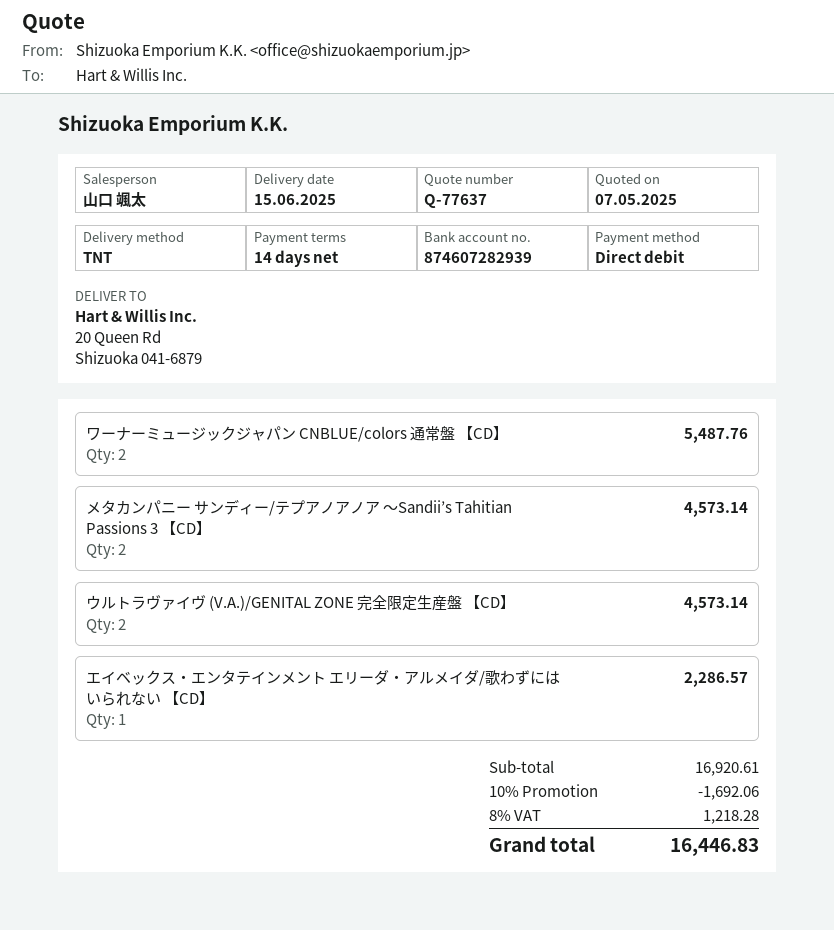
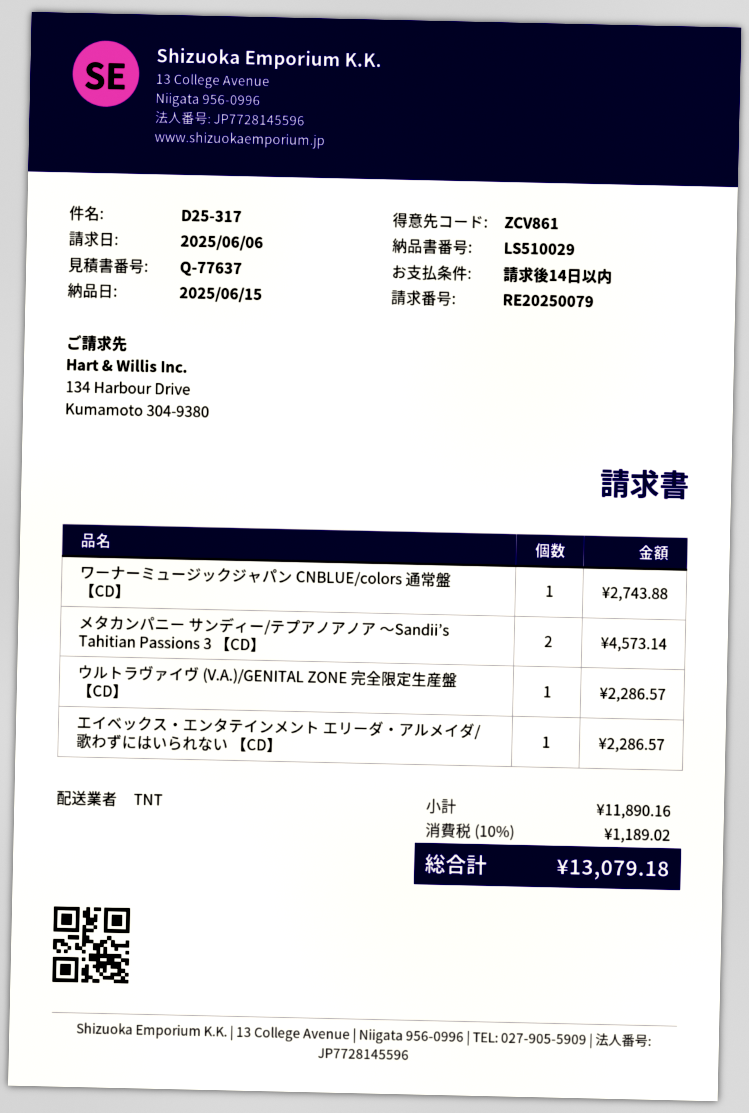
ワーナーミュージックジャパン CNBLUE/colors 通常盤 【CD】: 2 for 5487.76 -> 1 for 2743.88
ウルトラヴァイヴ (V.A.)/GENITAL ZONE 完全限定生産盤 【CD】: 2 for 4573.14 -> 1 for 2286.57
subtotal: 16920.61 -> 11890.16
discount: 10% = 1692.06 -> none
tax: 8% = 1218.28 -> 10% = 1189.02
total: 16446.83 -> 13079.18

